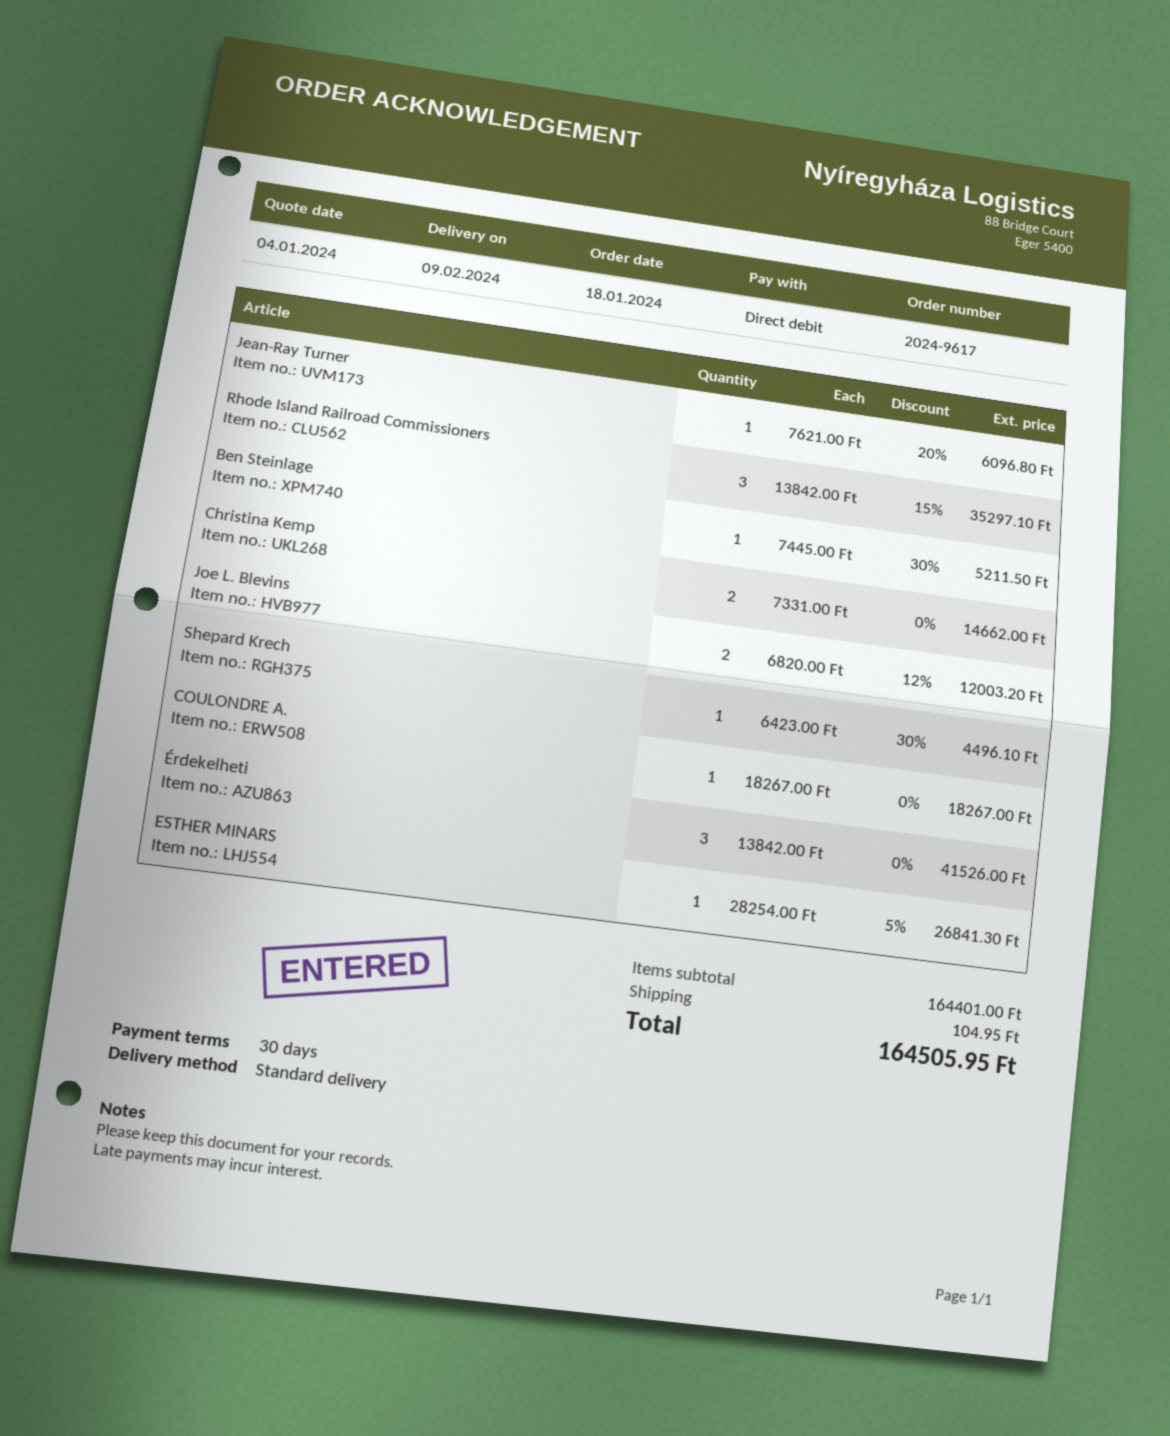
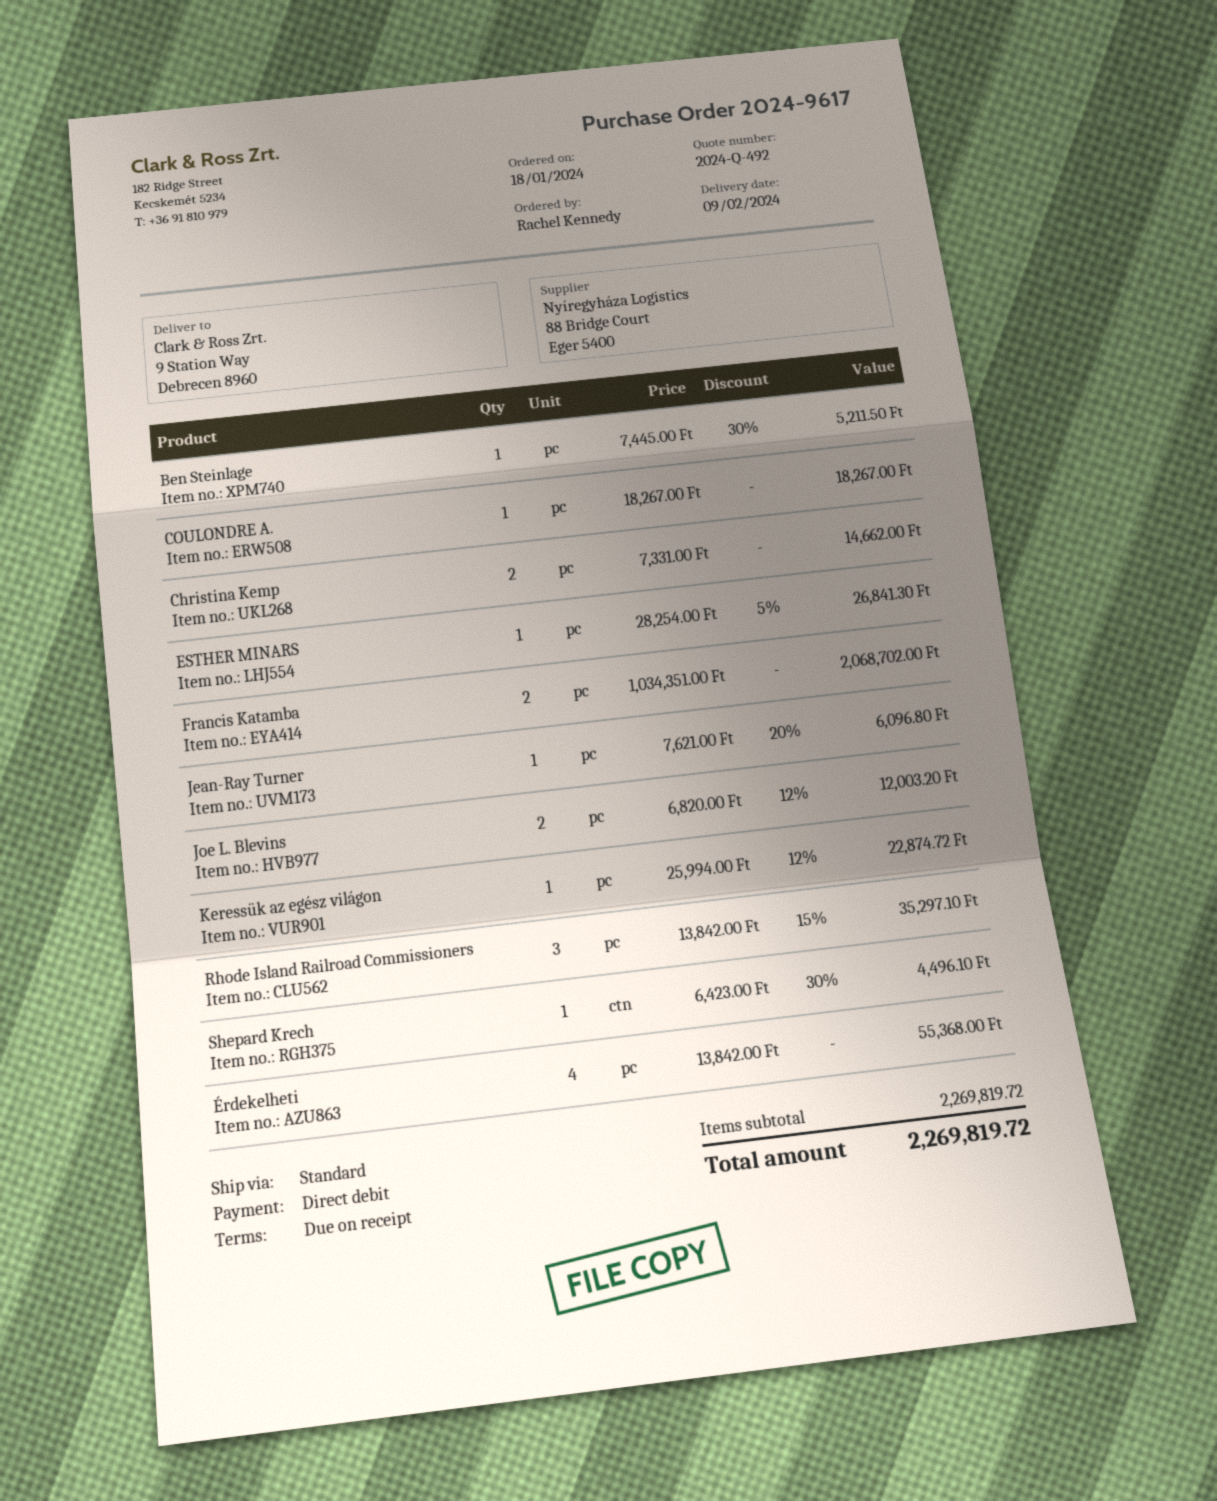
payment terms: 30 days -> on receipt
Érdekelheti: 3 x 13842.00 = 41526.00 -> 4 x 13842.00 = 55368.00
Francis Katamba: none -> 2 x 1034351.00 = 2068702.00
Keressük az egész világon: none -> 1 x 25994.00 - 12% = 22874.72
subtotal: 164401.00 -> 2269819.72
shipping: 104.95 -> none
total: 164505.95 -> 2269819.72

